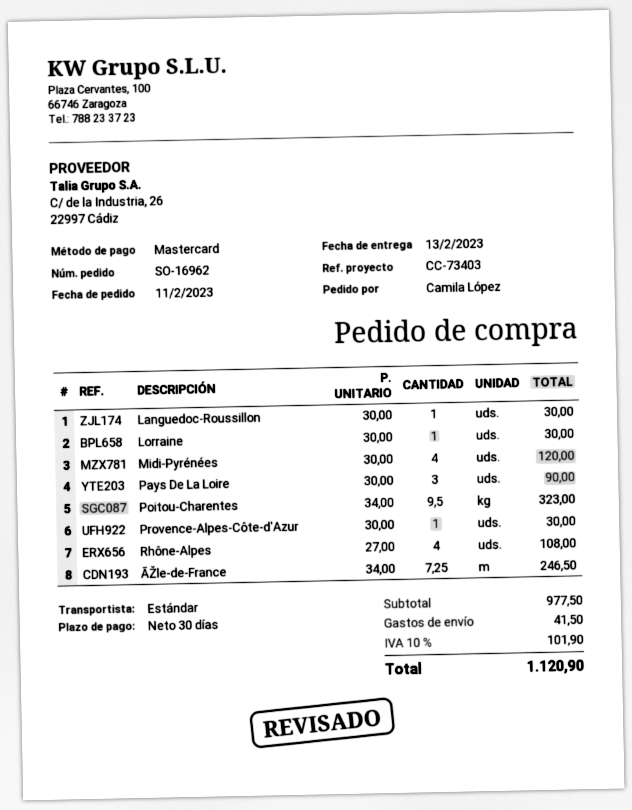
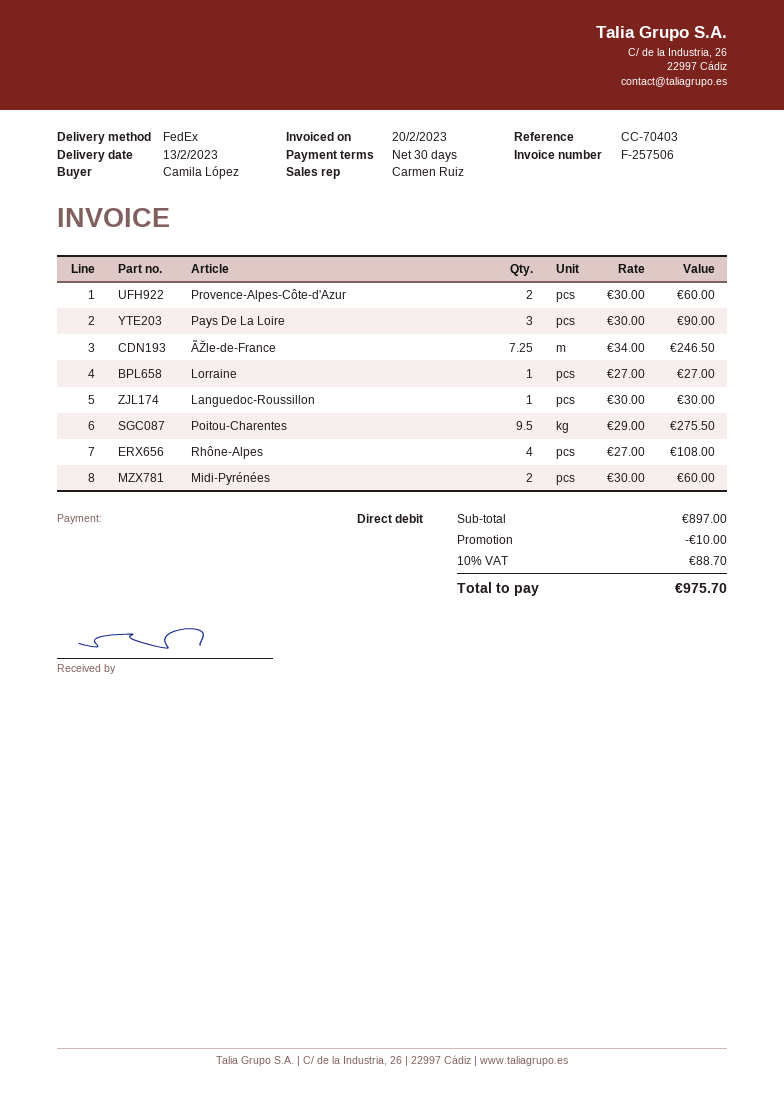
reference: CC-73403 -> CC-70403
payment method: Mastercard -> direct debit
shipping method: standard -> FedEx
Lorraine: 1 x 30.00 = 30.00 -> 1 x 27.00 = 27.00
Midi-Pyrénées: 4 x 30.00 = 120.00 -> 2 x 30.00 = 60.00
Poitou-Charentes: 9.5 x 34.00 = 323.00 -> 9.5 x 29.00 = 275.50
Provence-Alpes-Côte-d'Azur: 1 x 30.00 = 30.00 -> 2 x 30.00 = 60.00
subtotal: 977.50 -> 897.00
discount: none -> 10.00
shipping: 41.50 -> none
tax: 10% = 101.90 -> 10% = 88.70
total: 1120.90 -> 975.70

